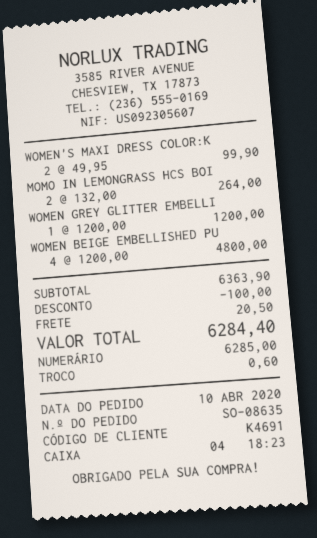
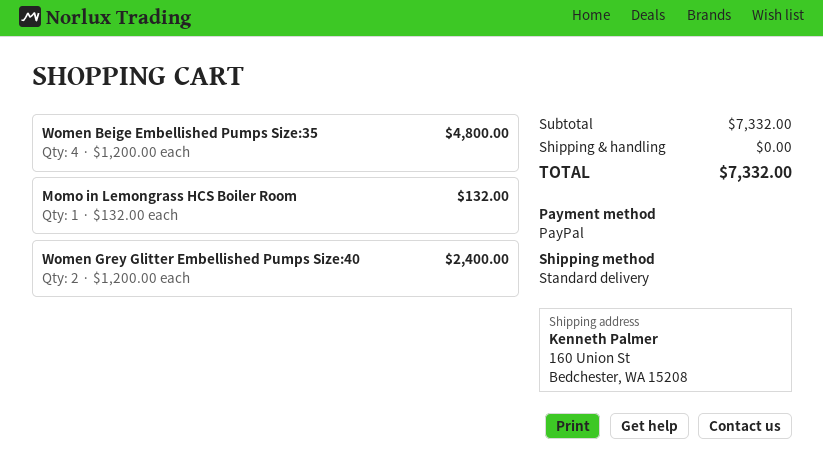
payment method: cash -> PayPal
WOMEN'S MAXI DRESS COLOR:K: 2 x 49.95 = 99.90 -> none
MOMO IN LEMONGRASS HCS BOI: 2 x 132.00 = 264.00 -> 1 x 132.00 = 132.00
WOMEN GREY GLITTER EMBELLI: 1 x 1200.00 = 1200.00 -> 2 x 1200.00 = 2400.00
subtotal: 6363.90 -> 7332.00
discount: 100.00 -> none
shipping: 20.50 -> 0.00
total: 6284.40 -> 7332.00

